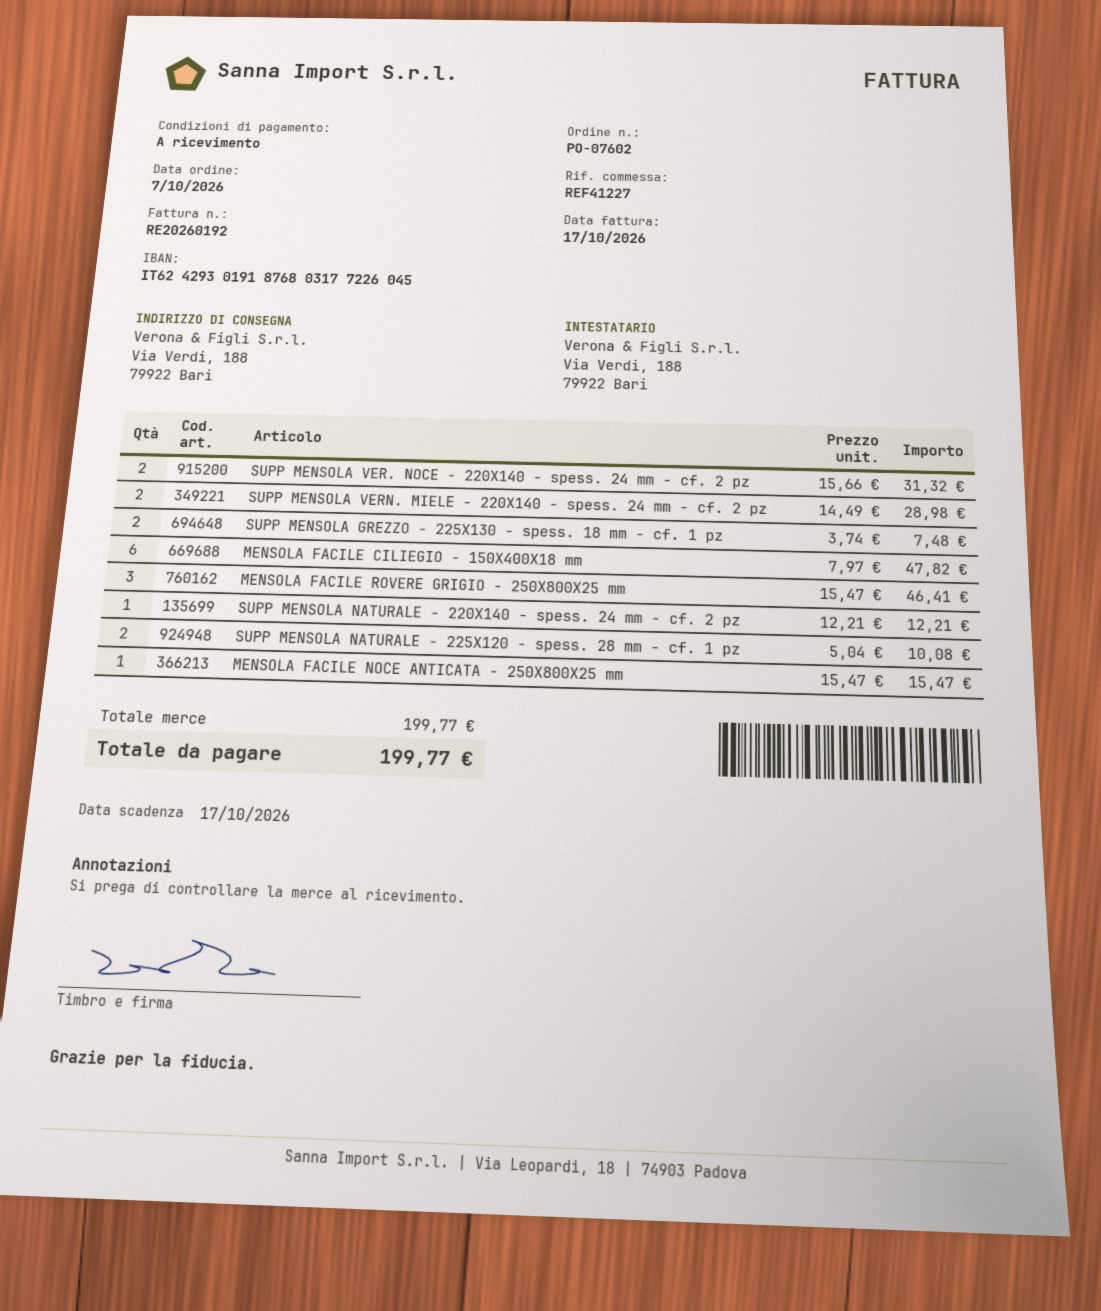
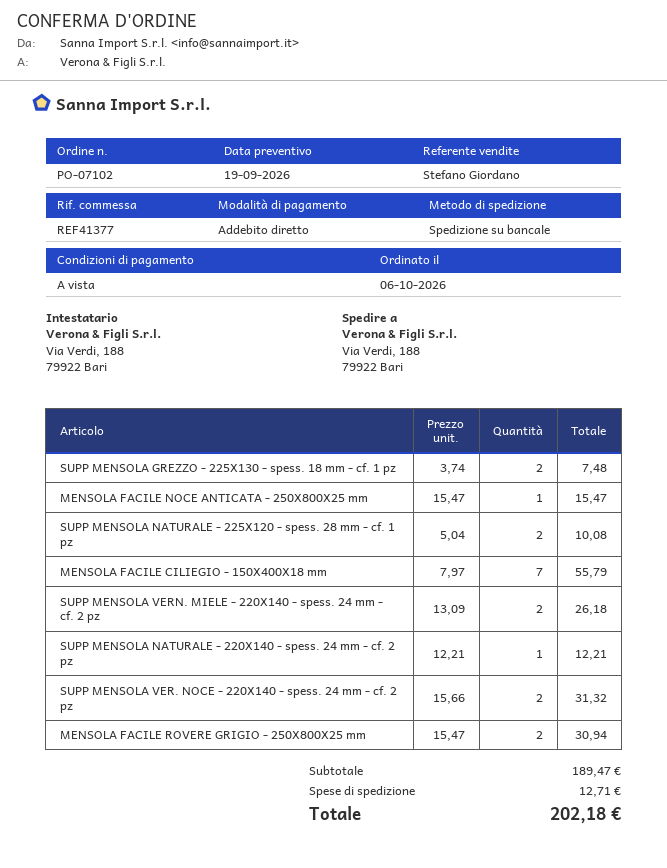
order number: PO-07602 -> PO-07102
order date: 2026-10-07 -> 2026-10-06
reference: REF41227 -> REF41377
SUPP MENSOLA VERN. MIELE - 220X140 - spess. 24 mm - cf. 2 pz: 2 x 14.49 = 28.98 -> 2 x 13.09 = 26.18
MENSOLA FACILE CILIEGIO - 150X400X18 mm: 6 x 7.97 = 47.82 -> 7 x 7.97 = 55.79
MENSOLA FACILE ROVERE GRIGIO - 250X800X25 mm: 3 x 15.47 = 46.41 -> 2 x 15.47 = 30.94
subtotal: 199.77 -> 189.47
shipping: none -> 12.71
total: 199.77 -> 202.18

